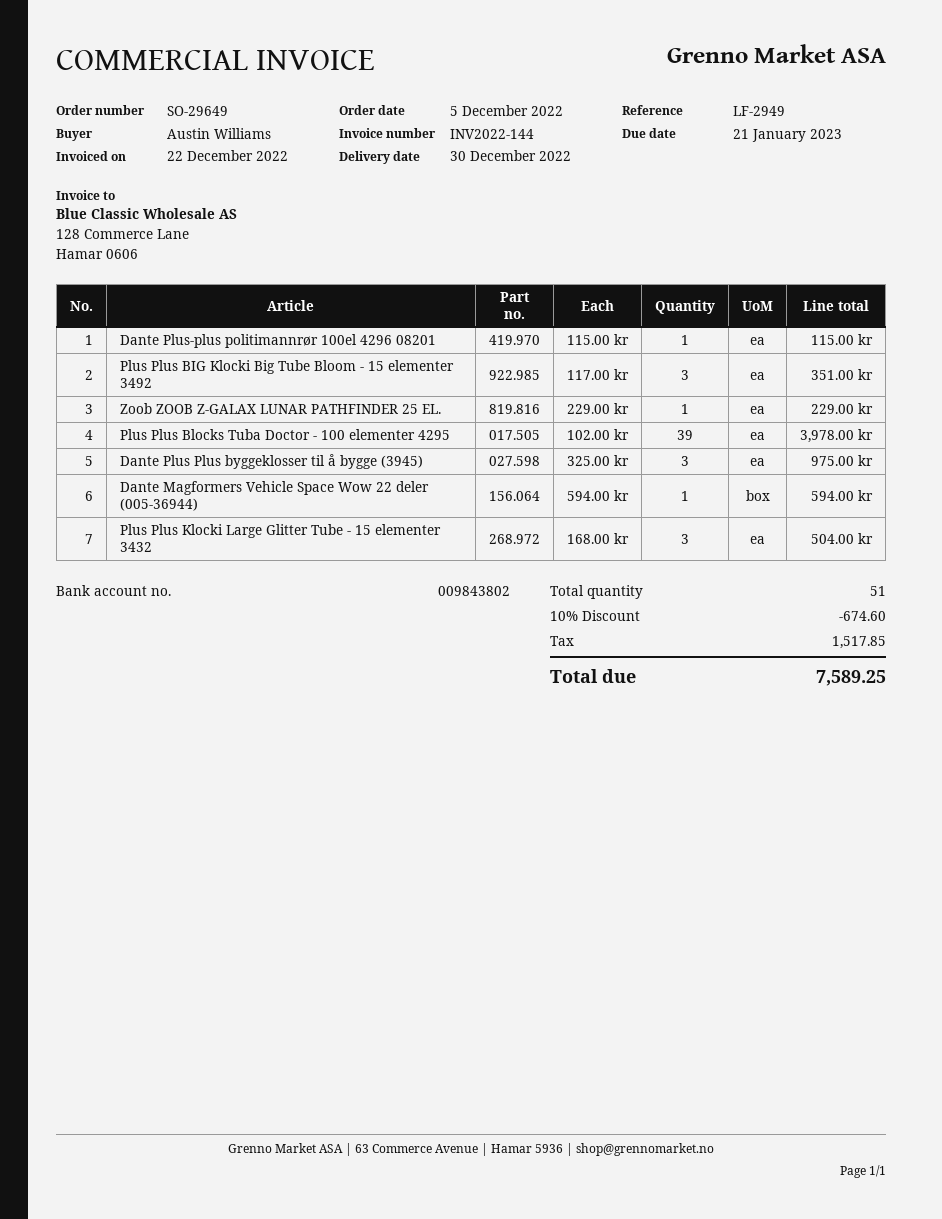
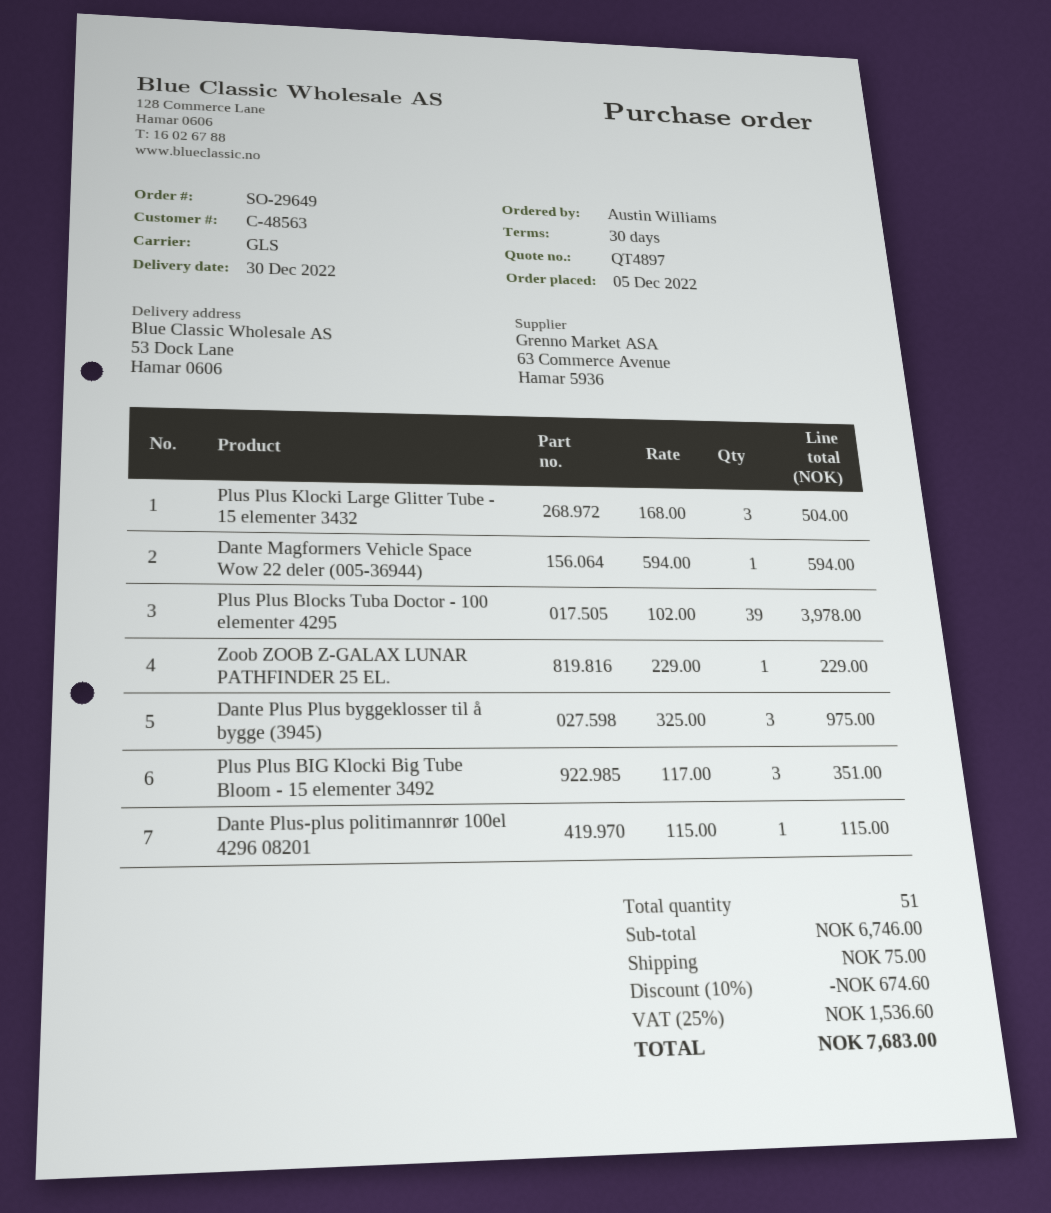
shipping: none -> 75.00
tax: 1517.85 -> 1536.60
total: 7589.25 -> 7683.00

